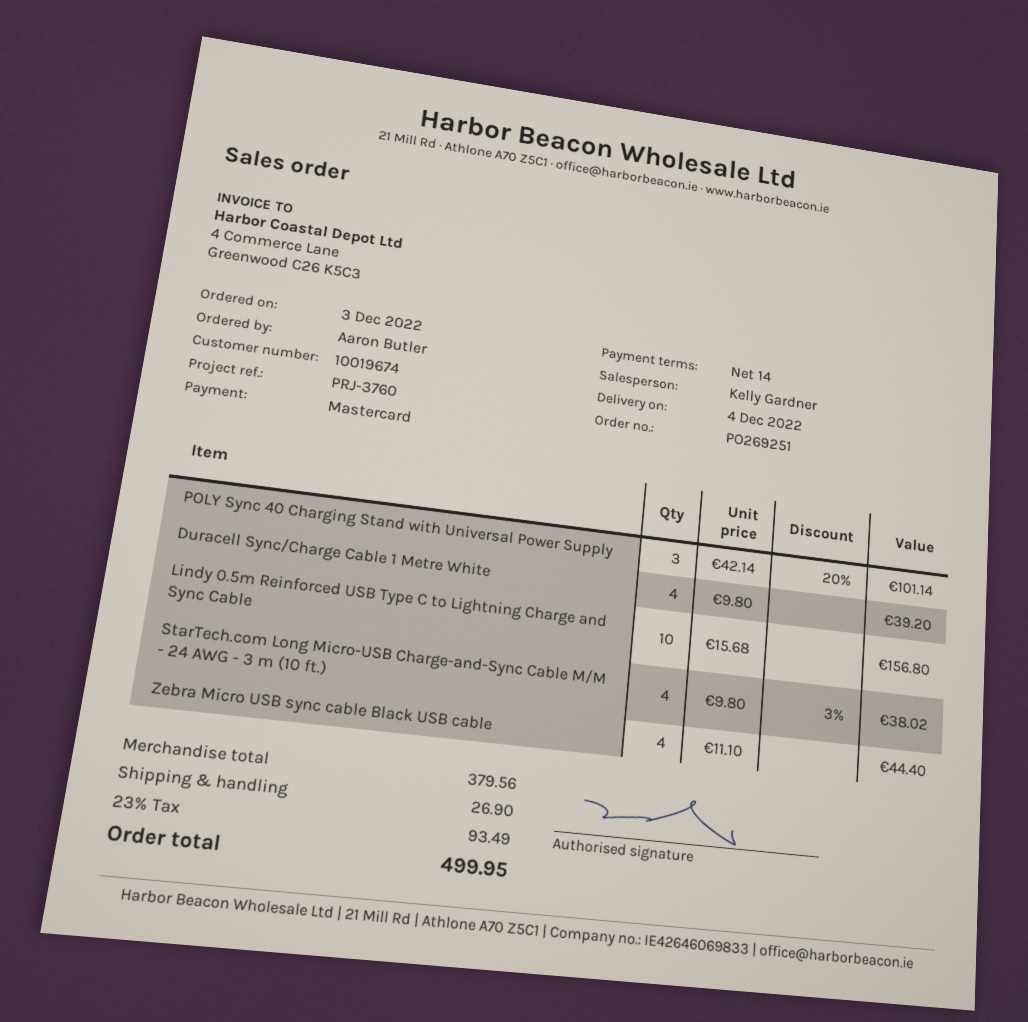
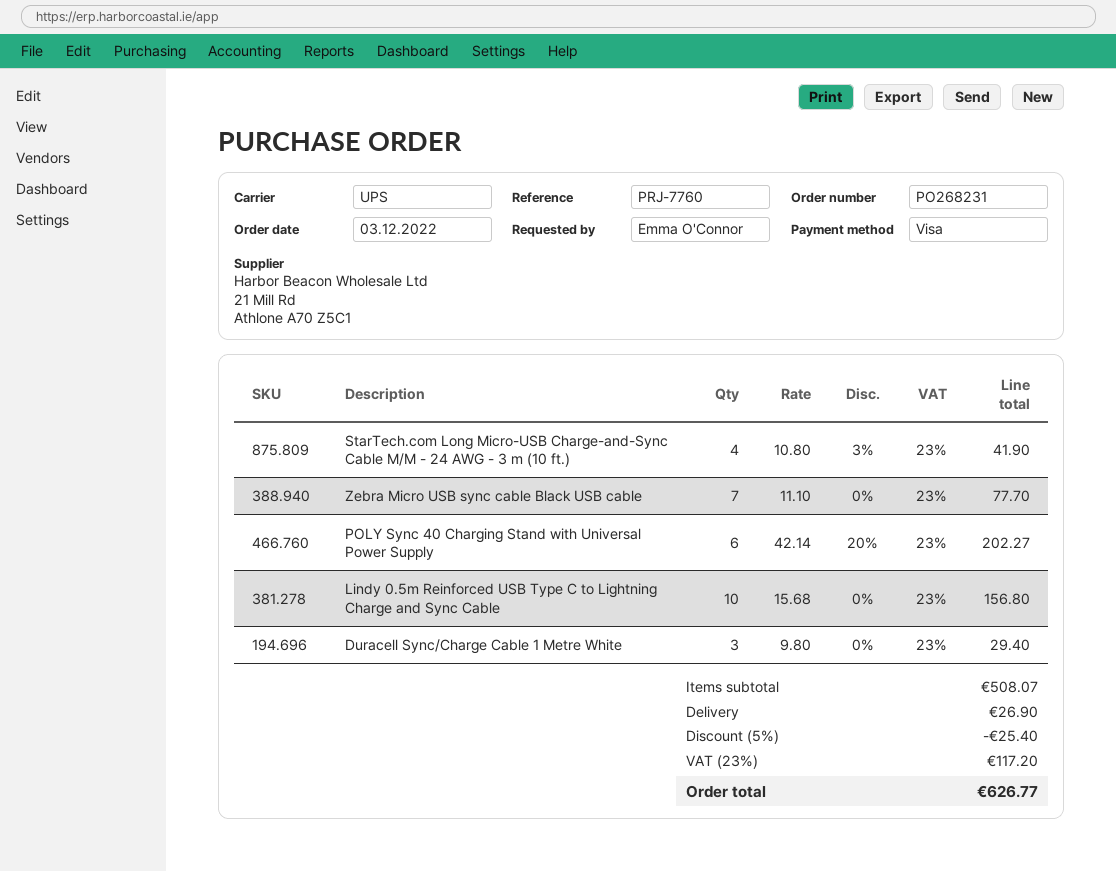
order number: PO269251 -> PO268231
reference: PRJ-3760 -> PRJ-7760
ordered by: Aaron Butler -> Emma O'Connor
payment method: Mastercard -> Visa
POLY Sync 40 Charging Stand with Universal Power Supply: 3 x 42.14 - 20% = 101.14 -> 6 x 42.14 - 20% = 202.27
Duracell Sync/Charge Cable 1 Metre White: 4 x 9.80 = 39.20 -> 3 x 9.80 = 29.40
StarTech.com Long Micro-USB Charge-and-Sync Cable M/M - 24 AWG - 3 m (10 ft.): 4 x 9.80 - 3% = 38.02 -> 4 x 10.80 - 3% = 41.90
Zebra Micro USB sync cable Black USB cable: 4 x 11.10 = 44.40 -> 7 x 11.10 = 77.70
subtotal: 379.56 -> 508.07
discount: none -> 5% = 25.40
tax: 23% = 93.49 -> 23% = 117.20
total: 499.95 -> 626.77

